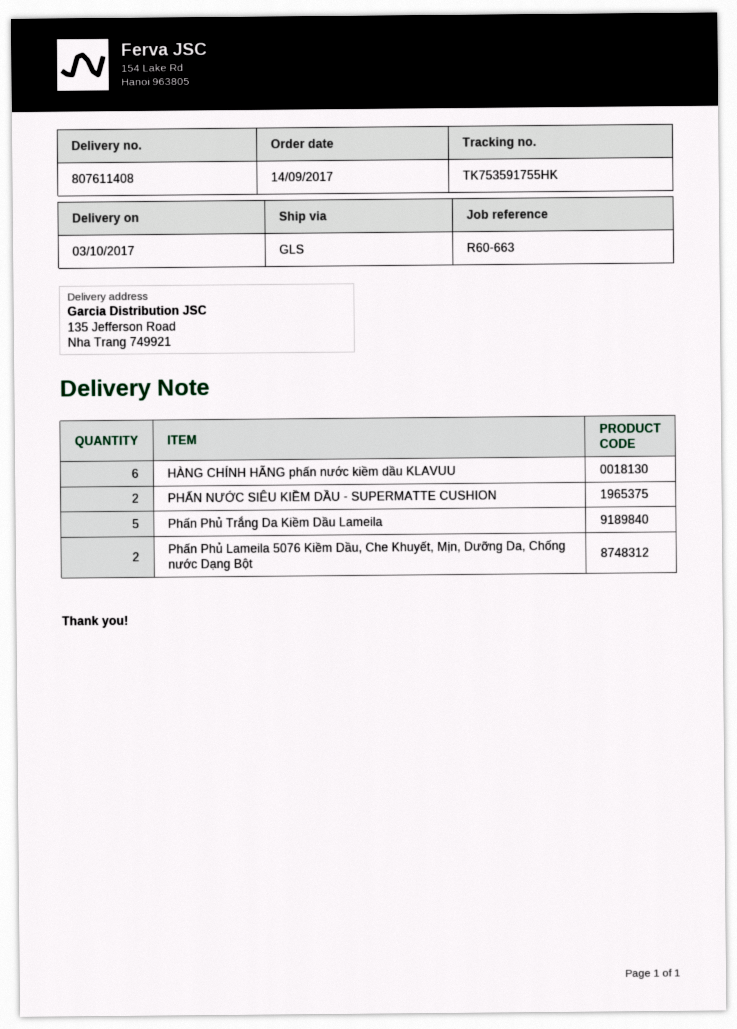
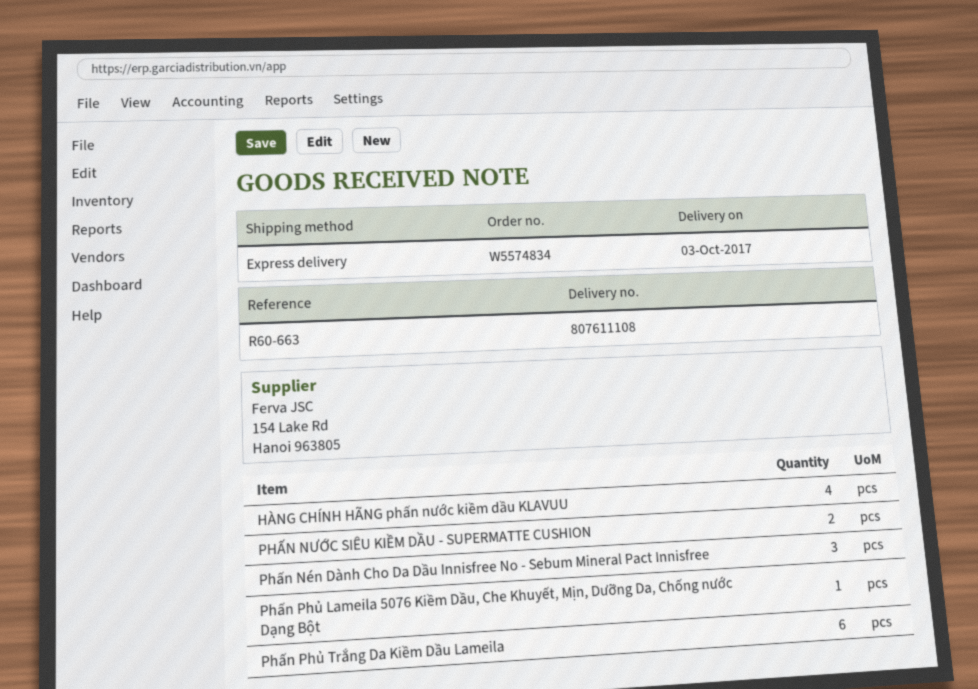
delivery note number: 807611408 -> 807611108
shipping method: GLS -> express
HÀNG CHÍNH HÃNG phấn nước kiềm dầu KLAVUU: 6 -> 4
Phấn Phủ Trắng Da Kiềm Dầu Lameila: 5 -> 6
Phấn Phủ Lameila 5076 Kiềm Dầu, Che Khuyết, Mịn, Dưỡng Da, Chống nước Dạng Bột: 2 -> 1
Phấn Nén Dành Cho Da Dầu Innisfree No - Sebum Mineral Pact Innisfree: none -> 3

